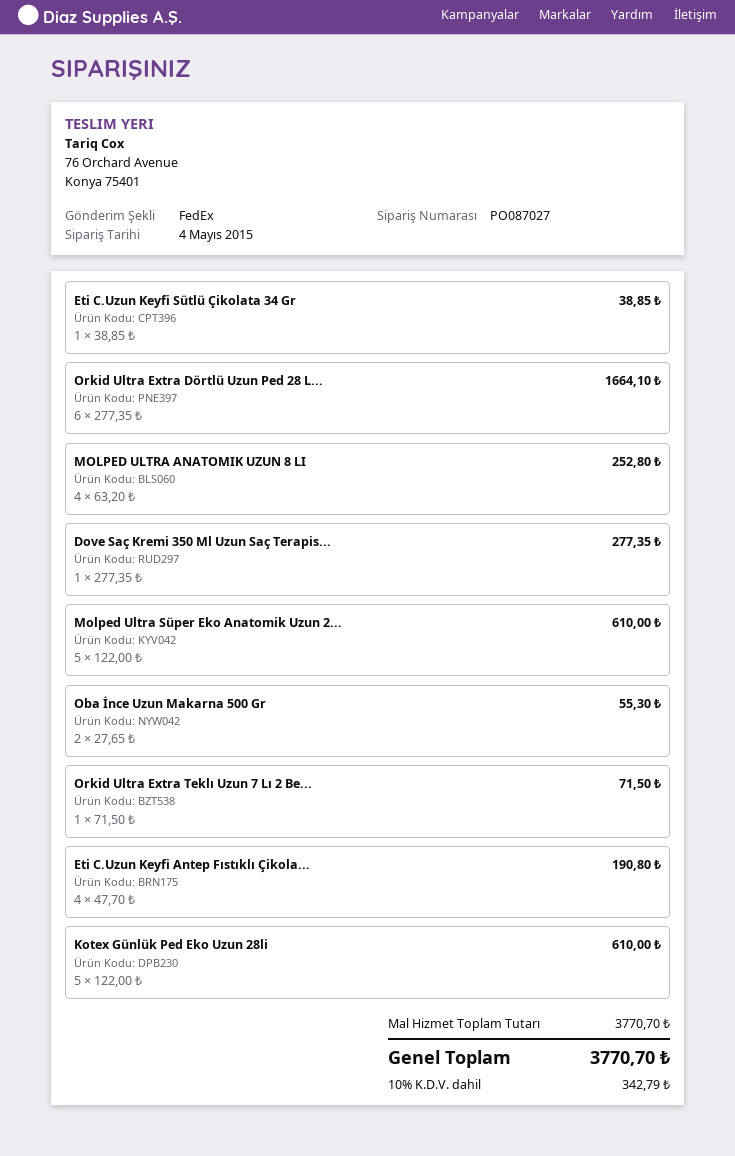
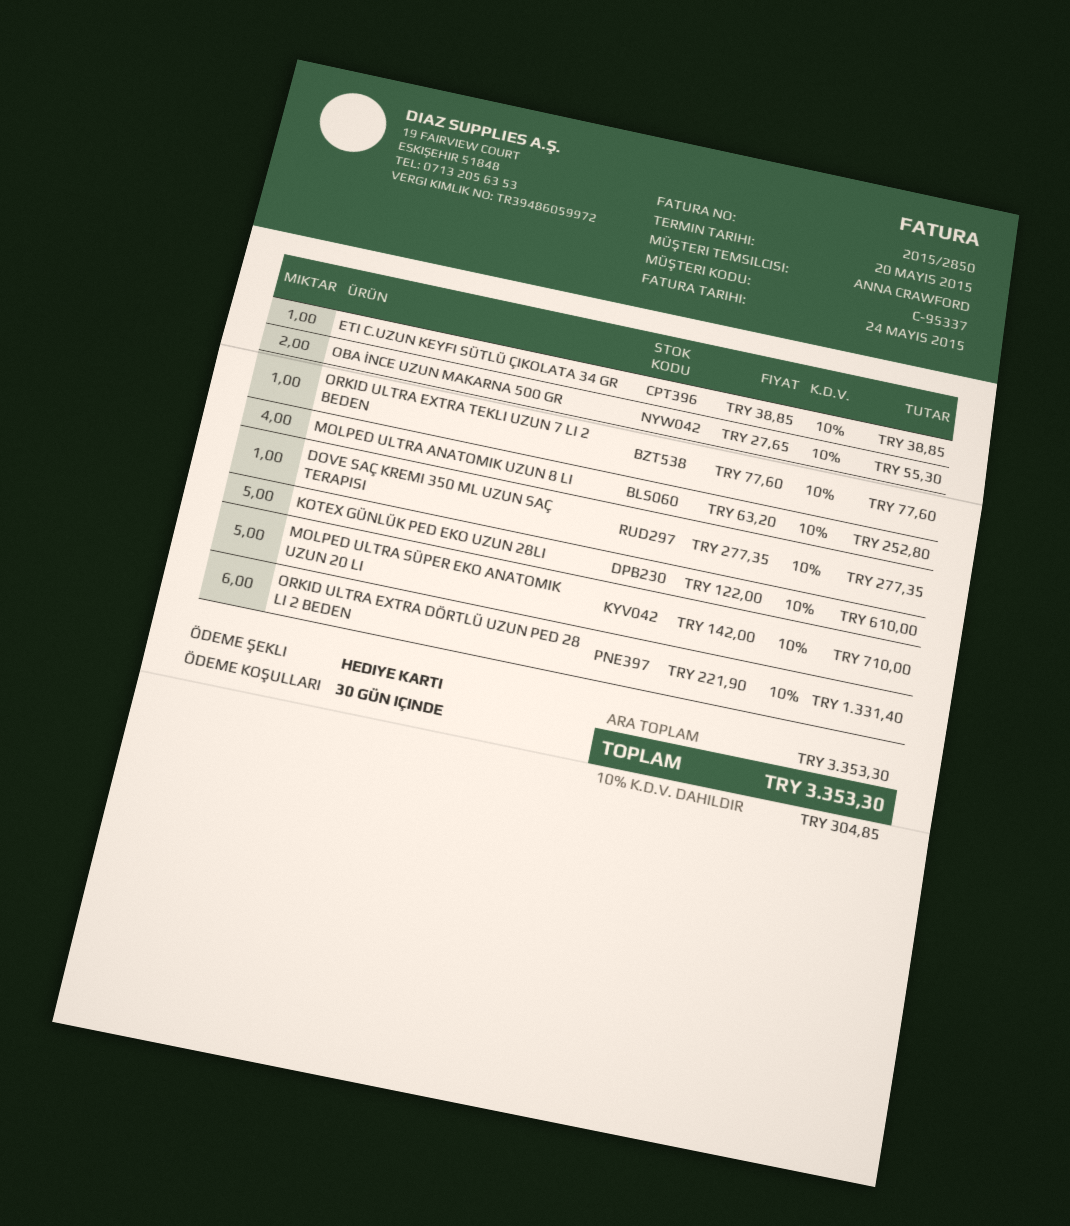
Orkid Ultra Extra Dörtlü Uzun Ped 28 L...: 6 x 277.35 = 1664.10 -> 6 x 221.90 = 1331.40
Molped Ultra Süper Eko Anatomik Uzun 2...: 5 x 122.00 = 610.00 -> 5 x 142.00 = 710.00
Orkid Ultra Extra Teklı Uzun 7 Lı 2 Be...: 1 x 71.50 = 71.50 -> 1 x 77.60 = 77.60
Eti C.Uzun Keyfi Antep Fıstıklı Çikola...: 4 x 47.70 = 190.80 -> none
subtotal: 3770.70 -> 3353.30
tax: 10% = 342.79 -> 10% = 304.85
total: 3770.70 -> 3353.30

